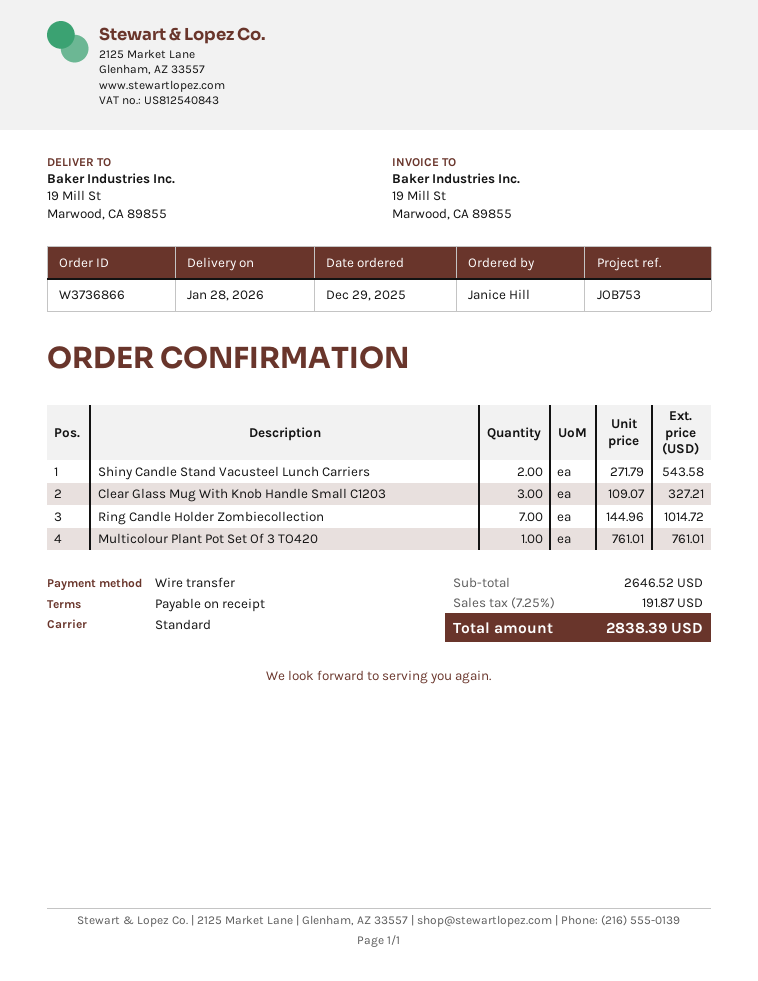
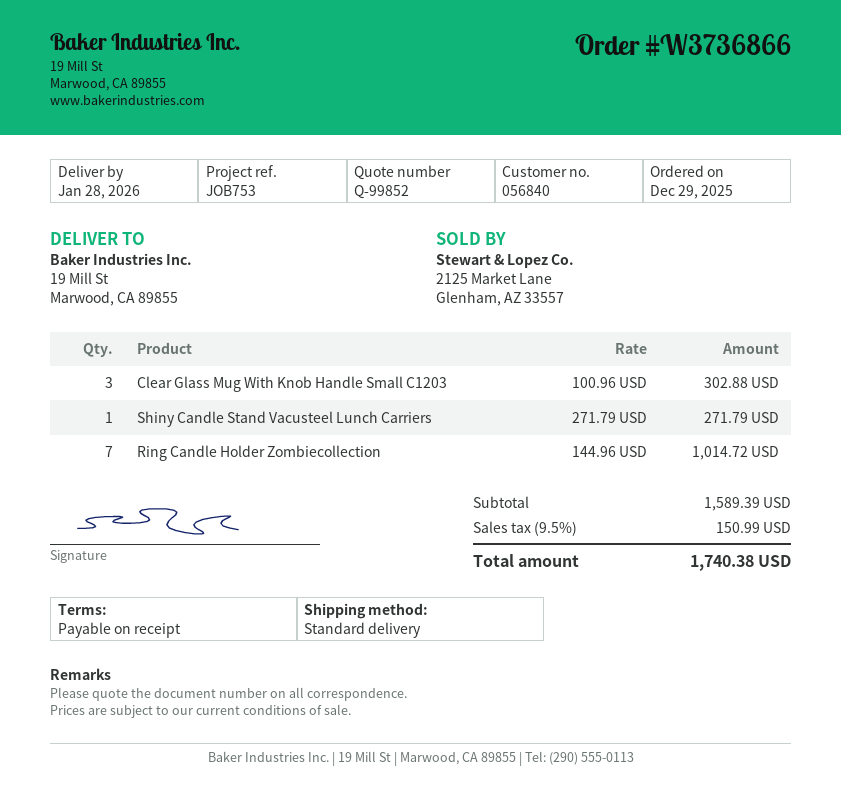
Shiny Candle Stand Vacusteel Lunch Carriers: 2 x 271.79 = 543.58 -> 1 x 271.79 = 271.79
Clear Glass Mug With Knob Handle Small C1203: 3 x 109.07 = 327.21 -> 3 x 100.96 = 302.88
Multicolour Plant Pot Set Of 3 TO420: 1 x 761.01 = 761.01 -> none
subtotal: 2646.52 -> 1589.39
tax: 7.25% = 191.87 -> 9.5% = 150.99
total: 2838.39 -> 1740.38

